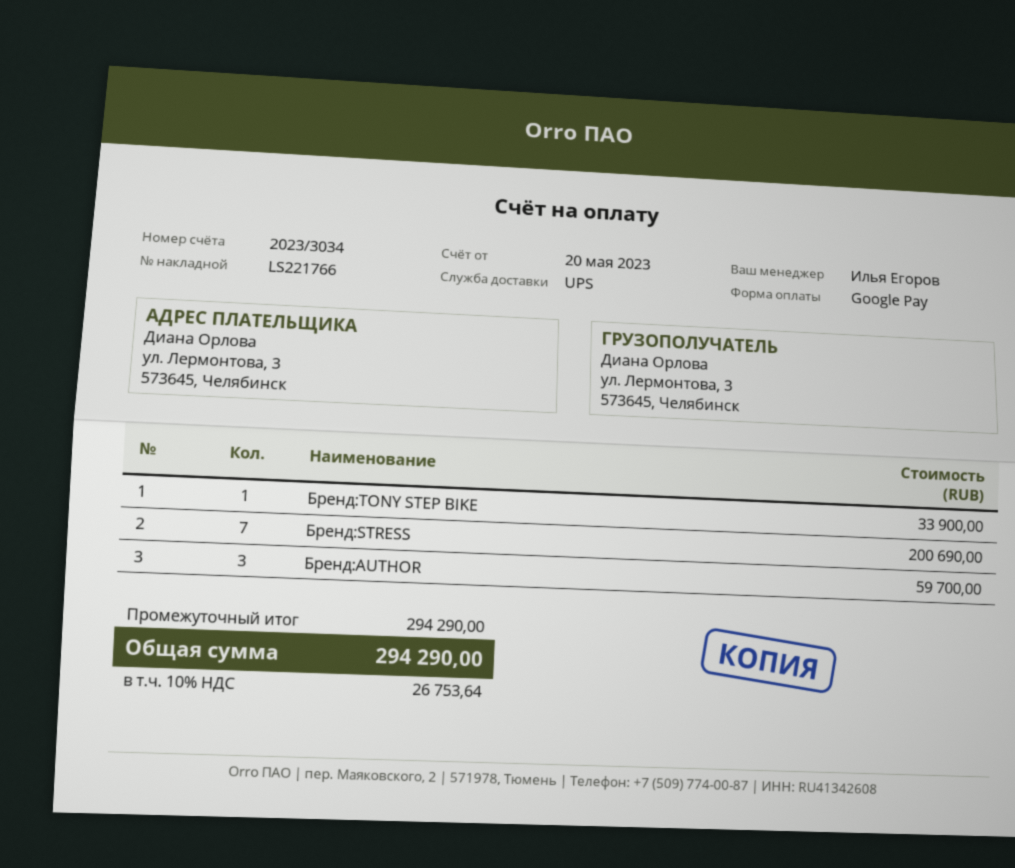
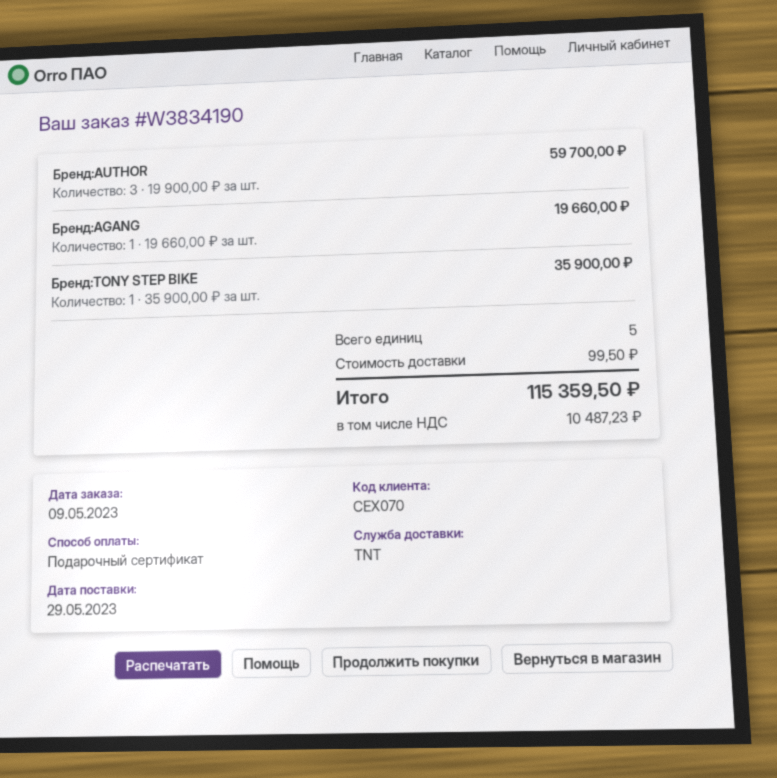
payment method: Google Pay -> gift card
shipping method: UPS -> TNT
Бренд:TONY STEP BIKE: 1 for 33900.00 -> 1 for 35900.00
Бренд:STRESS: 7 for 200690.00 -> none
Бренд:AGANG: none -> 1 for 19660.00
shipping: none -> 99.50
tax: 26753.64 -> 10487.23
total: 294290.00 -> 115359.50

